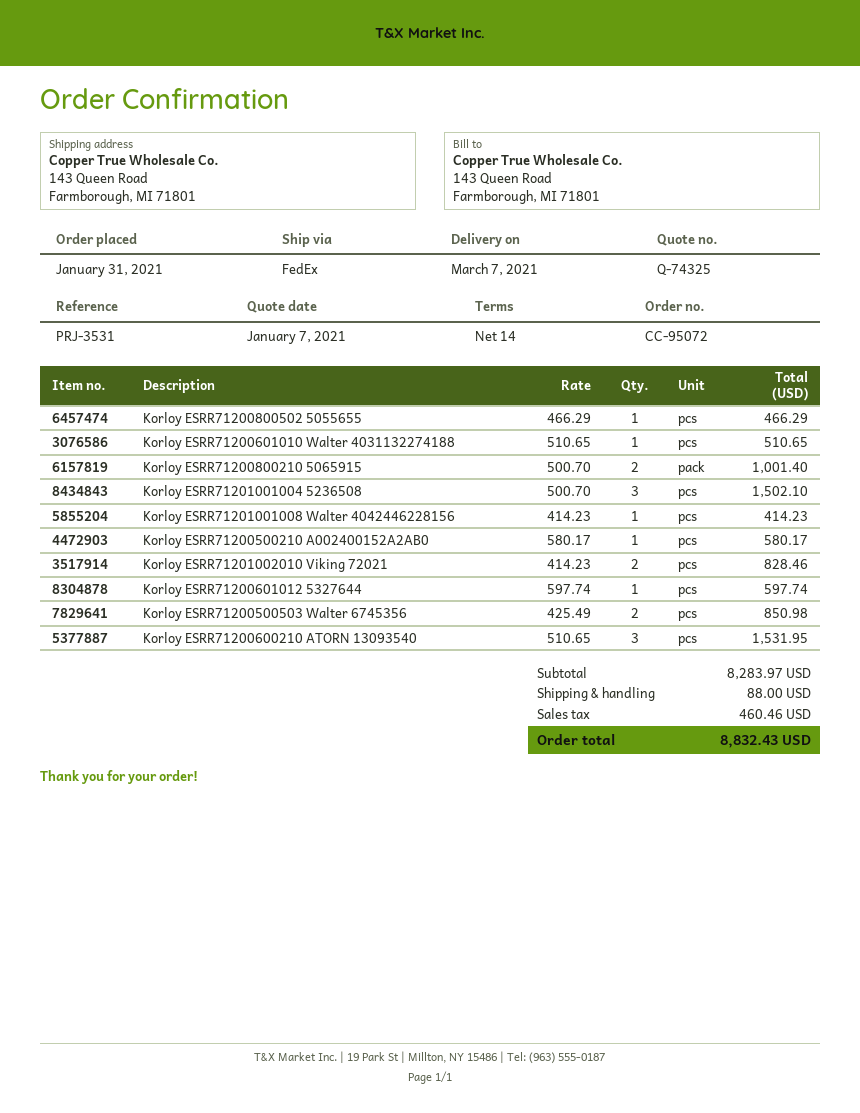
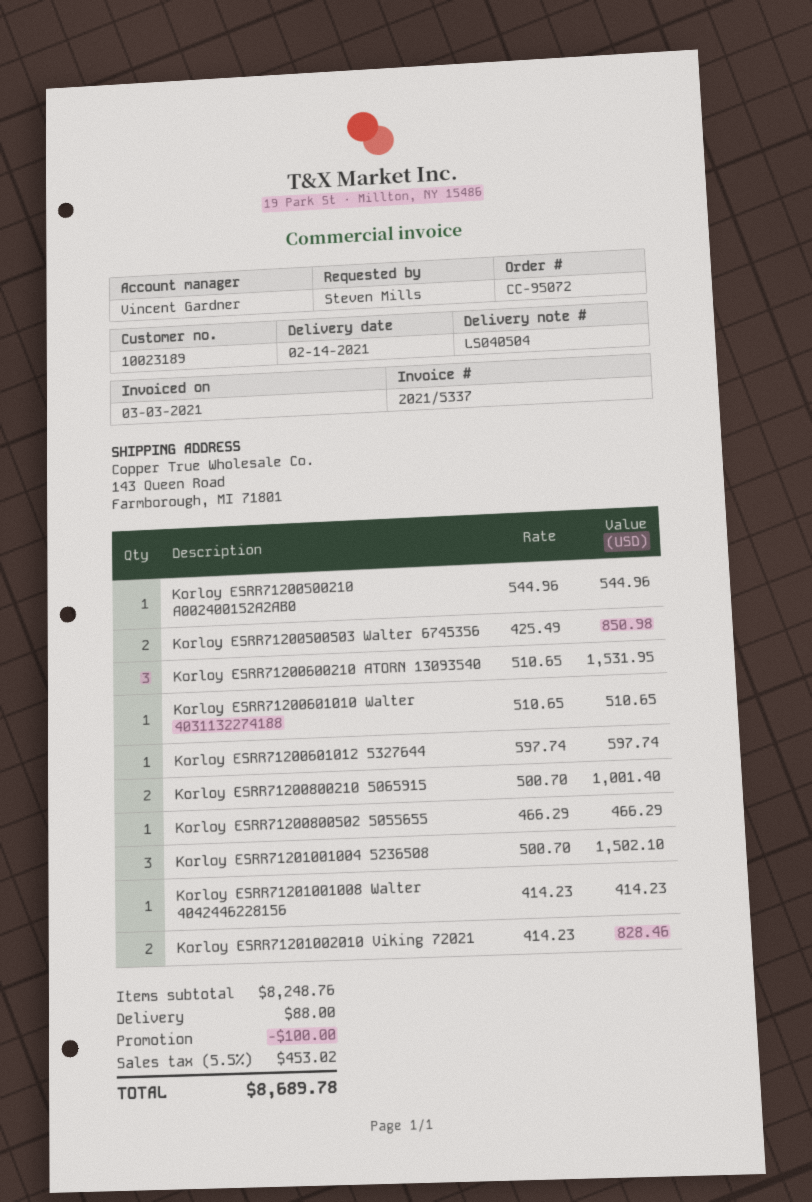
delivery date: 2021-03-07 -> 2021-02-14
Korloy ESRR71200500210 A002400152A2AB0: 1 x 580.17 = 580.17 -> 1 x 544.96 = 544.96
subtotal: 8283.97 -> 8248.76
discount: none -> 100.00
tax: 460.46 -> 453.02
total: 8832.43 -> 8689.78

